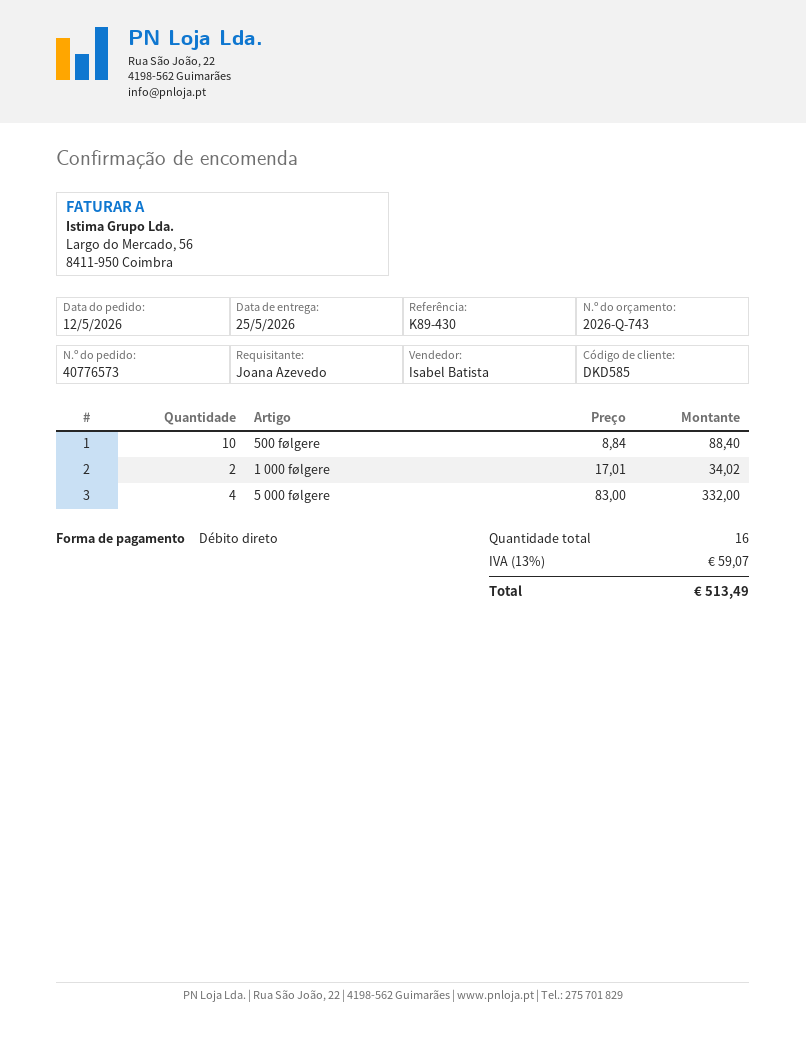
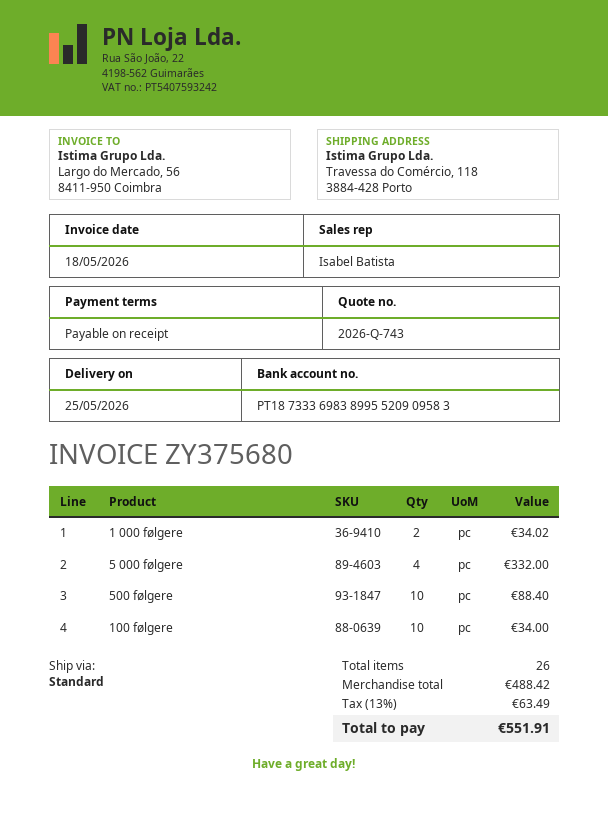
100 følgere: none -> 10 for 34.00
total quantity: 16 -> 26
tax: 13% = 59.07 -> 13% = 63.49
total: 513.49 -> 551.91

